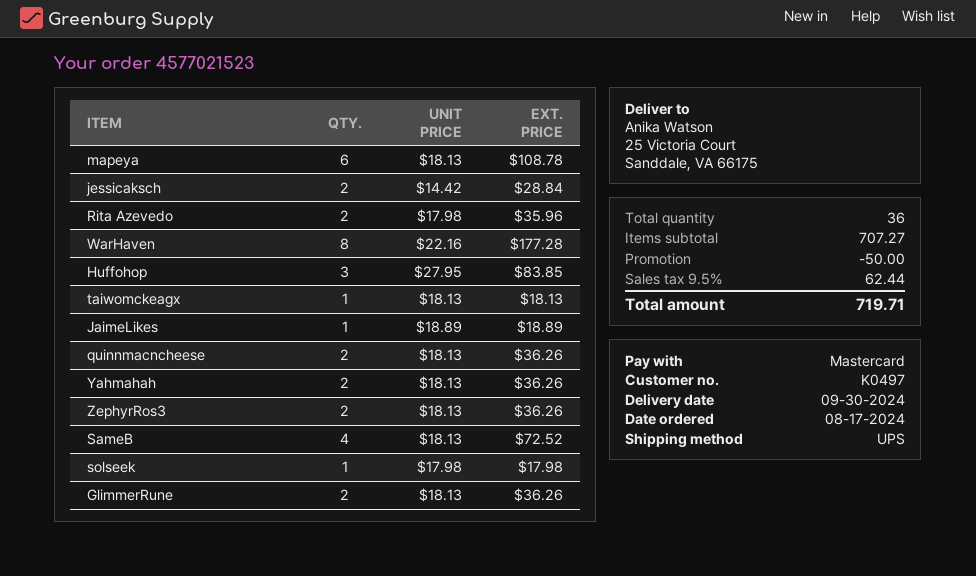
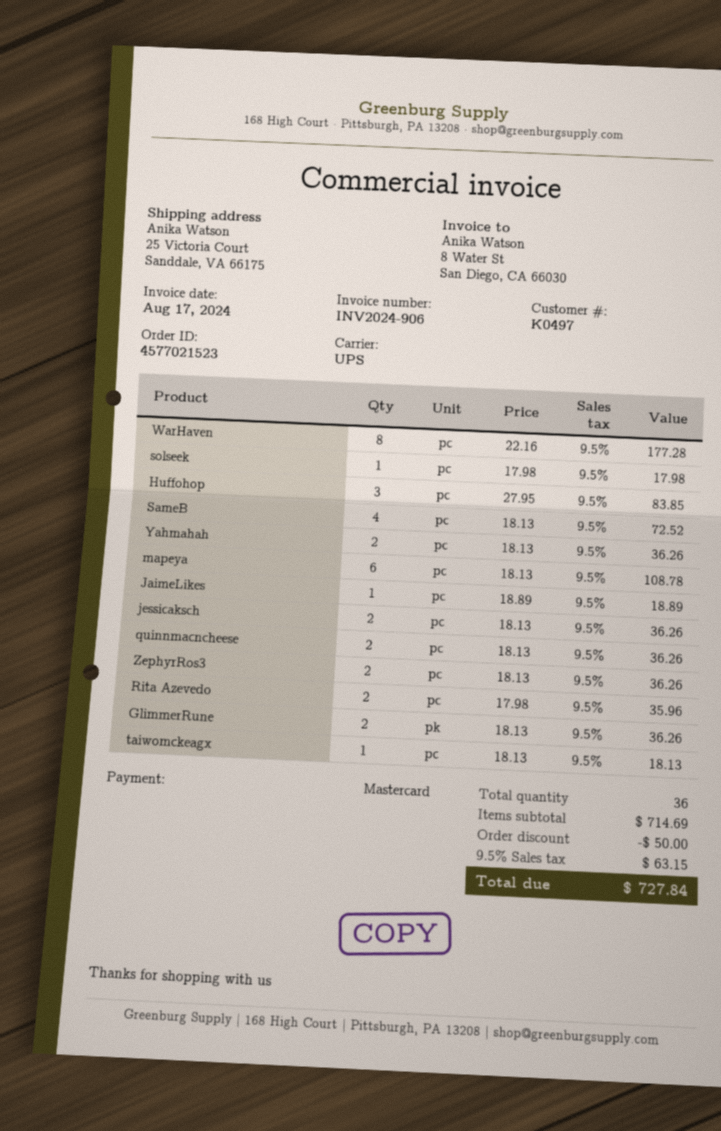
jessicaksch: 2 x 14.42 = 28.84 -> 2 x 18.13 = 36.26
subtotal: 707.27 -> 714.69
tax: 9.5% = 62.44 -> 9.5% = 63.15
total: 719.71 -> 727.84

